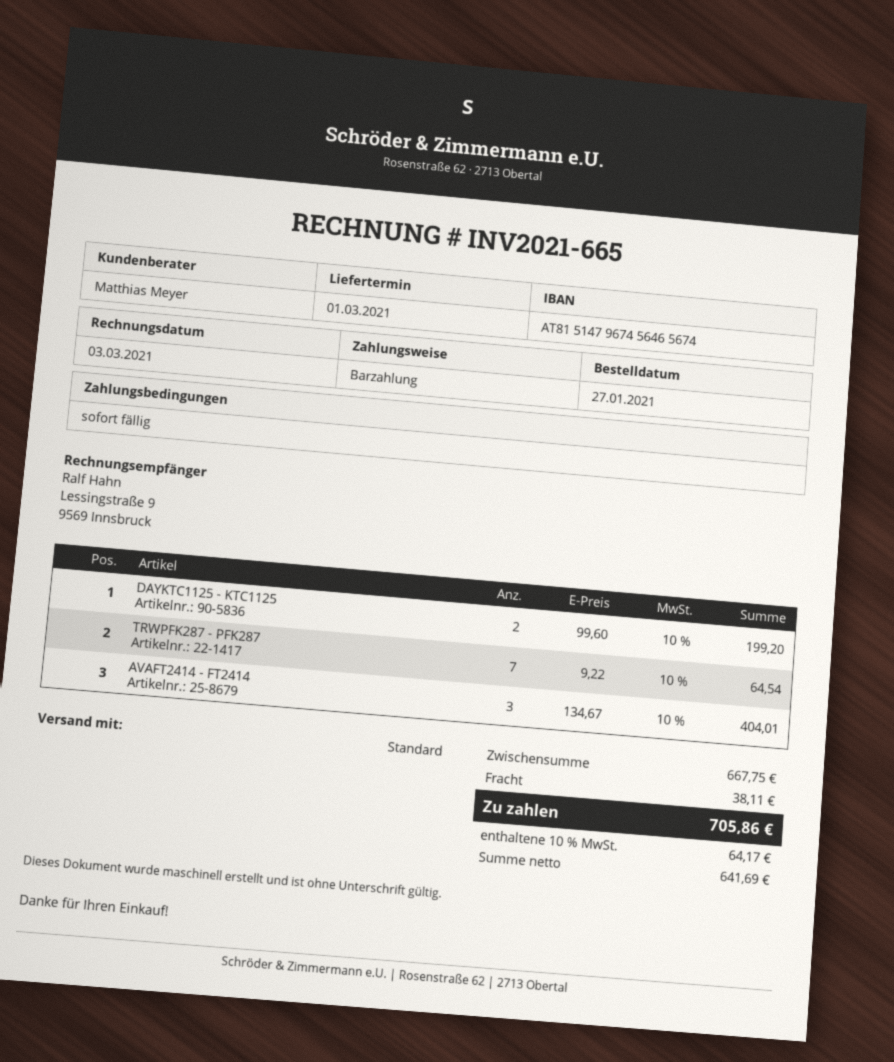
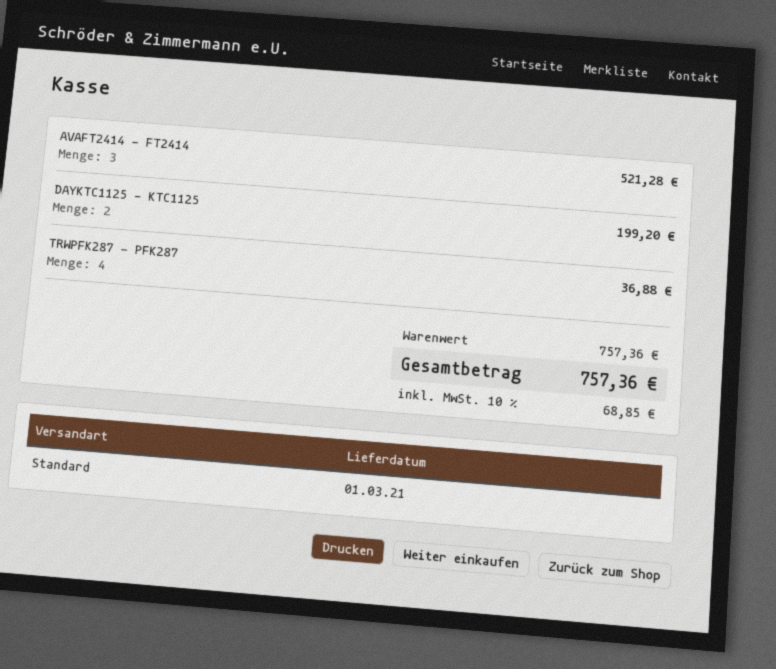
TRWPFK287 - PFK287: 7 for 64.54 -> 4 for 36.88
AVAFT2414 - FT2414: 3 for 404.01 -> 3 for 521.28
subtotal: 667.75 -> 757.36
shipping: 38.11 -> none
tax: 10% = 64.17 -> 10% = 68.85
total: 705.86 -> 757.36

